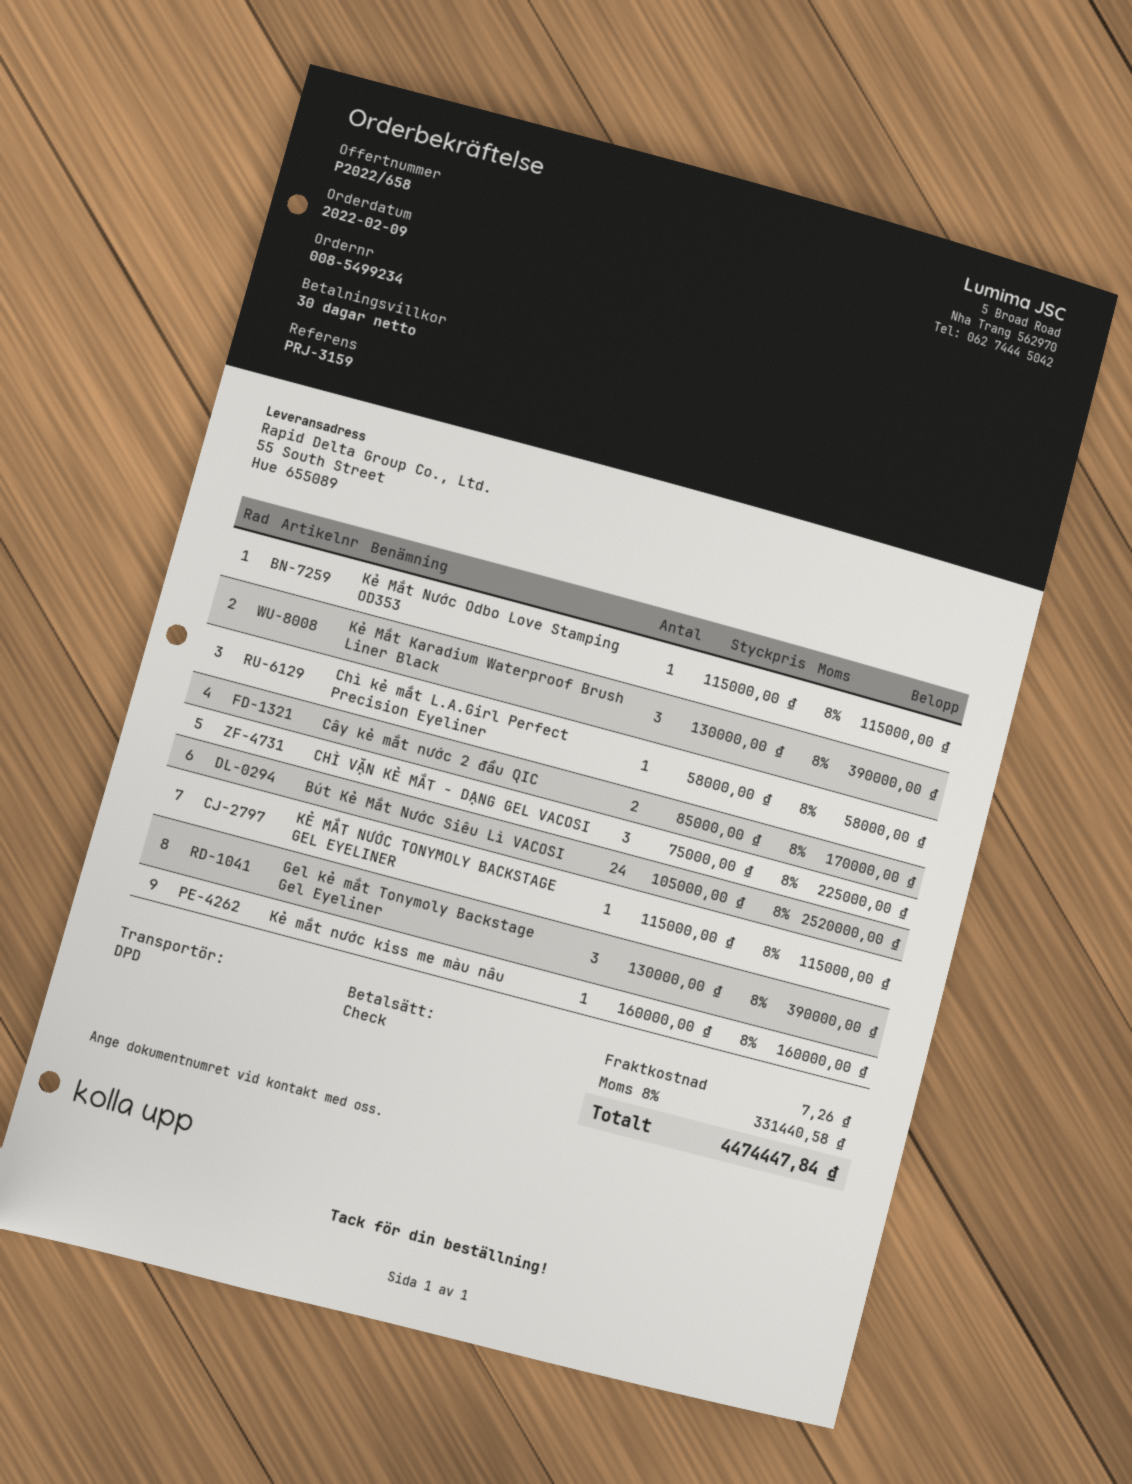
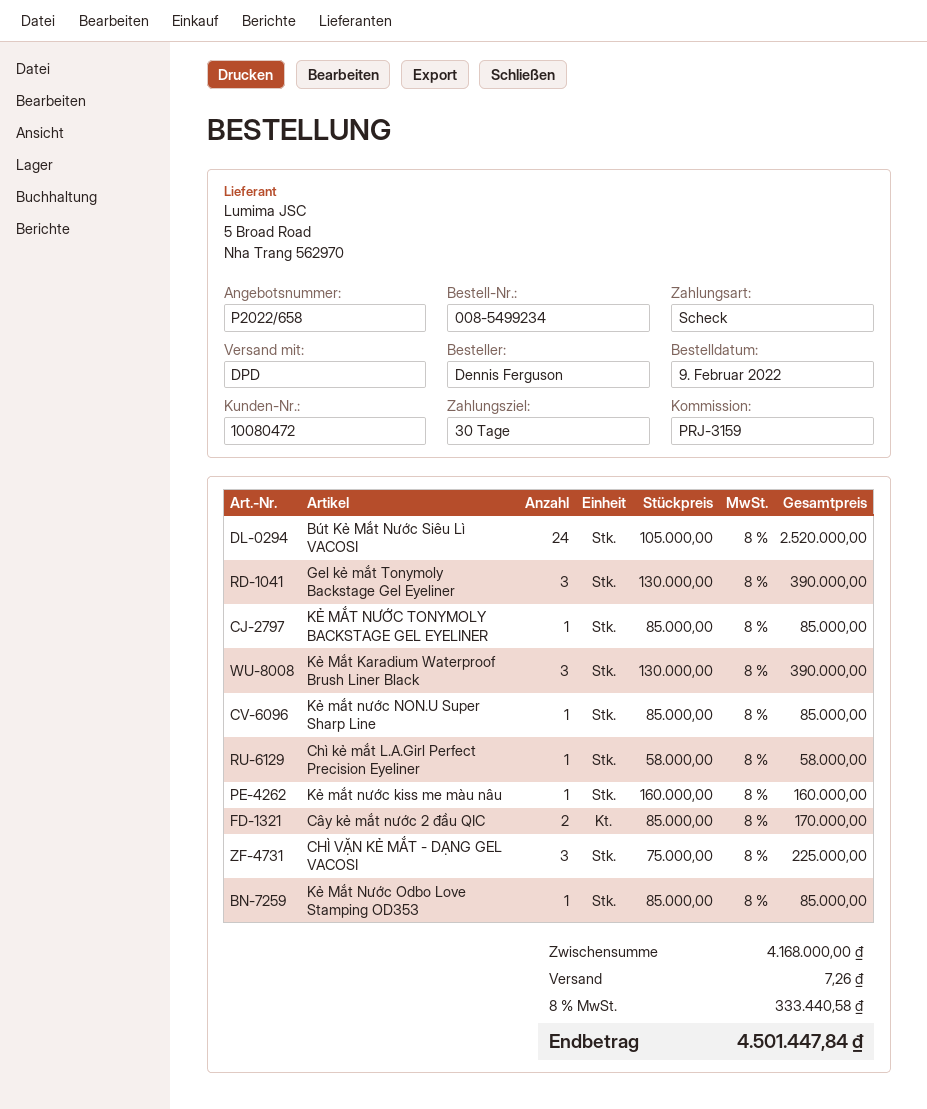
Kẻ Mắt Nước Odbo Love Stamping OD353: 1 x 115000.00 = 115000.00 -> 1 x 85000.00 = 85000.00
KẺ MẮT NƯỚC TONYMOLY BACKSTAGE GEL EYELINER: 1 x 115000.00 = 115000.00 -> 1 x 85000.00 = 85000.00
Kẻ mắt nước NON.U Super Sharp Line: none -> 1 x 85000.00 = 85000.00
tax: 8% = 331440.58 -> 8% = 333440.58
total: 4474447.84 -> 4501447.84

